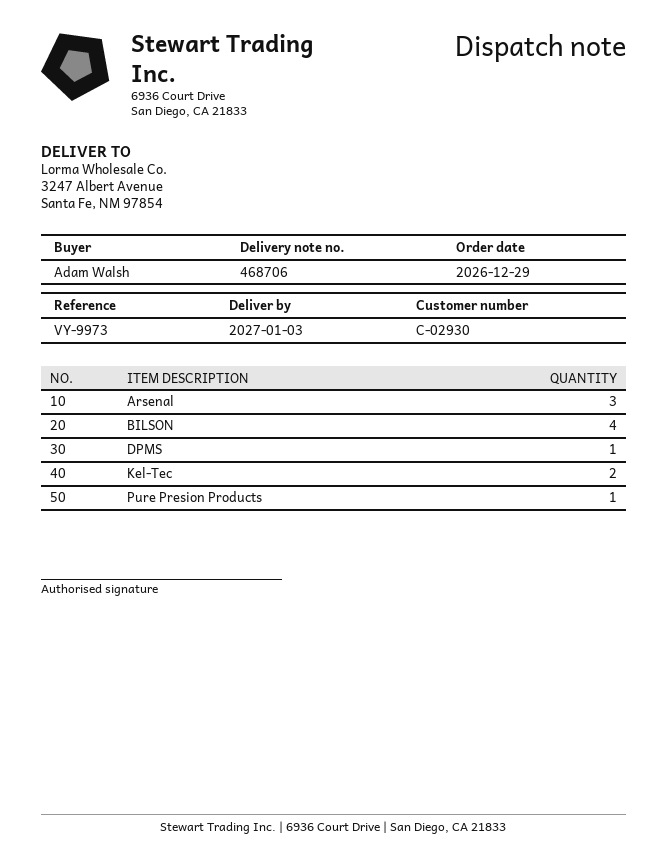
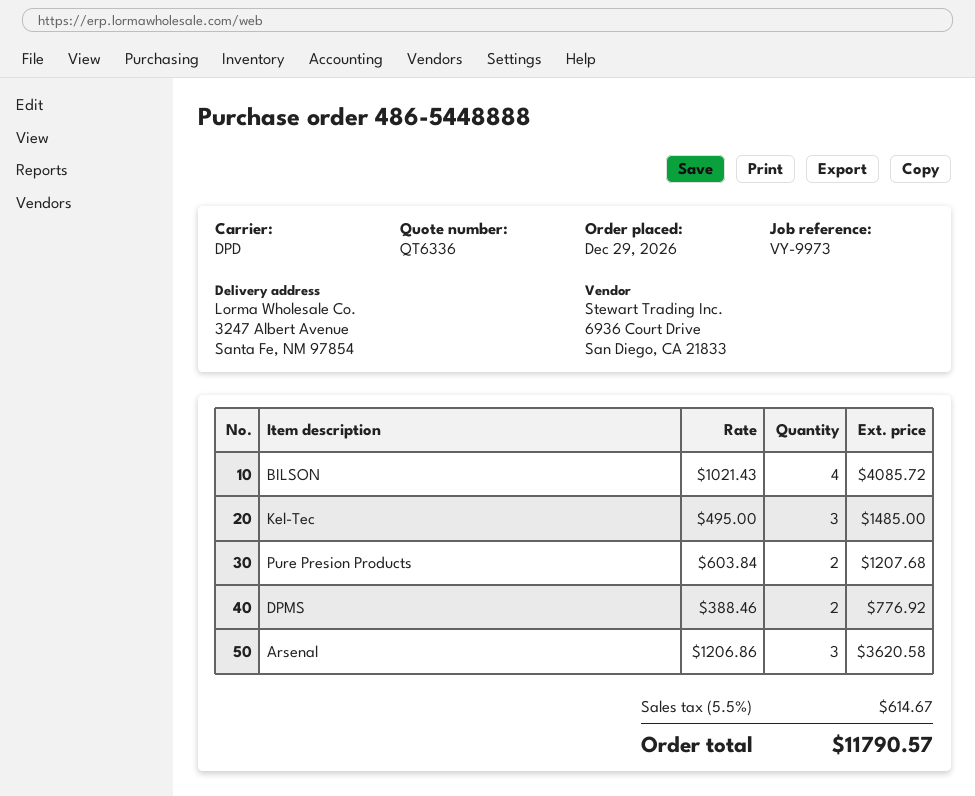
DPMS: 1 -> 2
Kel-Tec: 2 -> 3
Pure Presion Products: 1 -> 2

